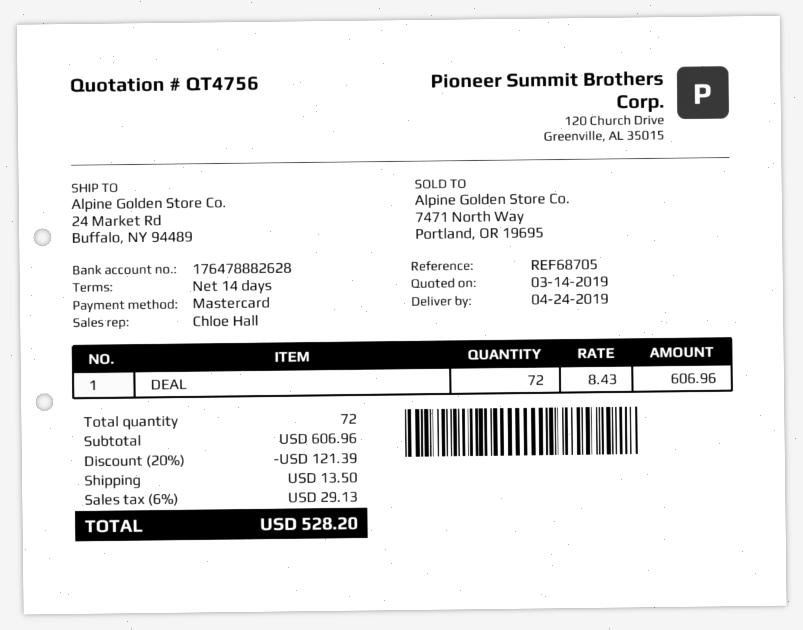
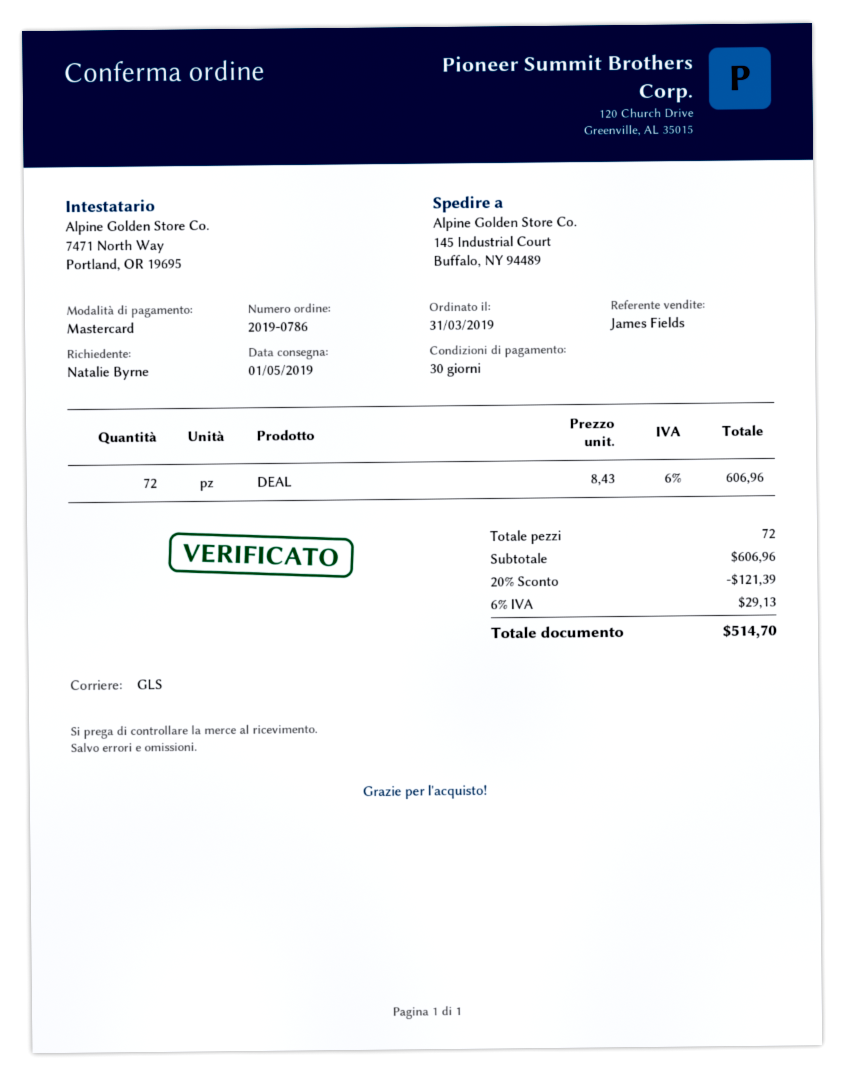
delivery date: 2019-04-24 -> 2019-05-01
payment terms: 14 days -> 30 days
sales rep: Chloe Hall -> James Fields
ship to: 24 Market Rd, Buffalo, NY 94489 -> 145 Industrial Court, Buffalo, NY 94489
shipping: 13.50 -> none
total: 528.20 -> 514.70

